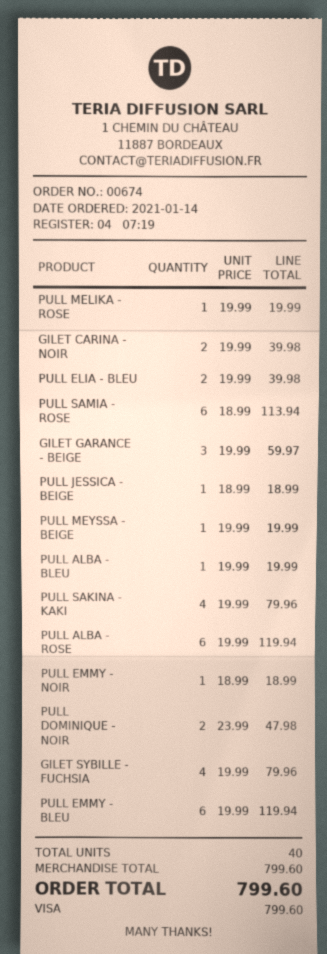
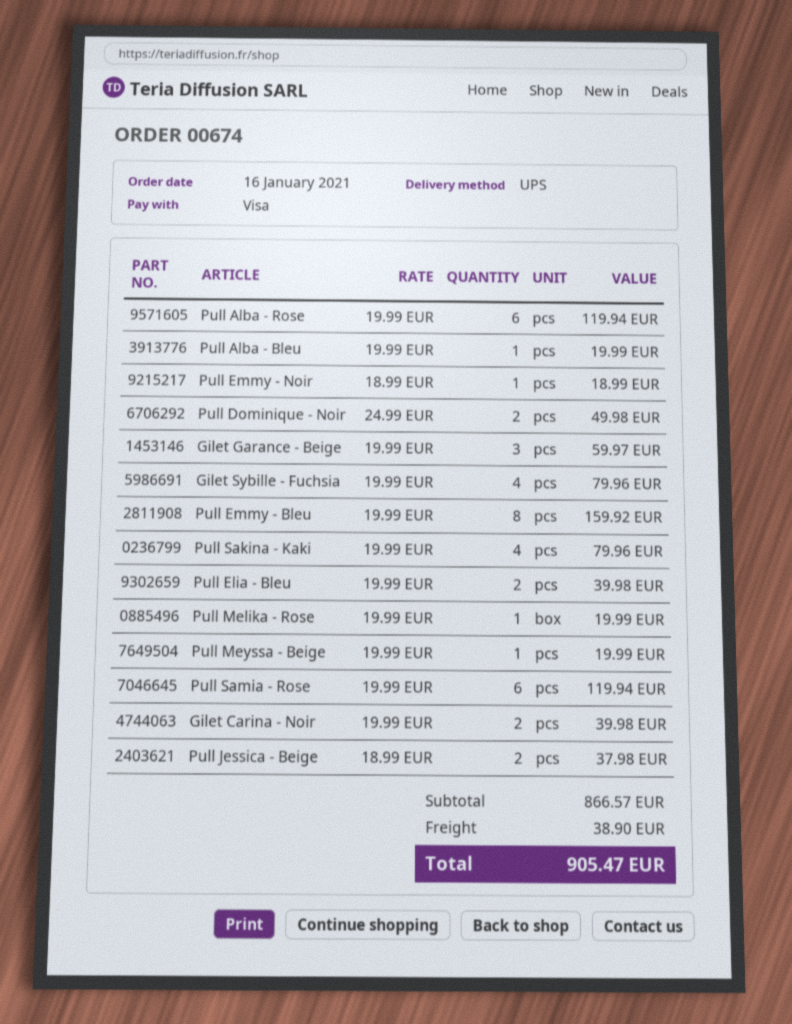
order date: 2021-01-14 -> 2021-01-16
PULL SAMIA - ROSE: 6 x 18.99 = 113.94 -> 6 x 19.99 = 119.94
PULL JESSICA - BEIGE: 1 x 18.99 = 18.99 -> 2 x 18.99 = 37.98
PULL DOMINIQUE - NOIR: 2 x 23.99 = 47.98 -> 2 x 24.99 = 49.98
PULL EMMY - BLEU: 6 x 19.99 = 119.94 -> 8 x 19.99 = 159.92
subtotal: 799.60 -> 866.57
shipping: none -> 38.90
total: 799.60 -> 905.47

